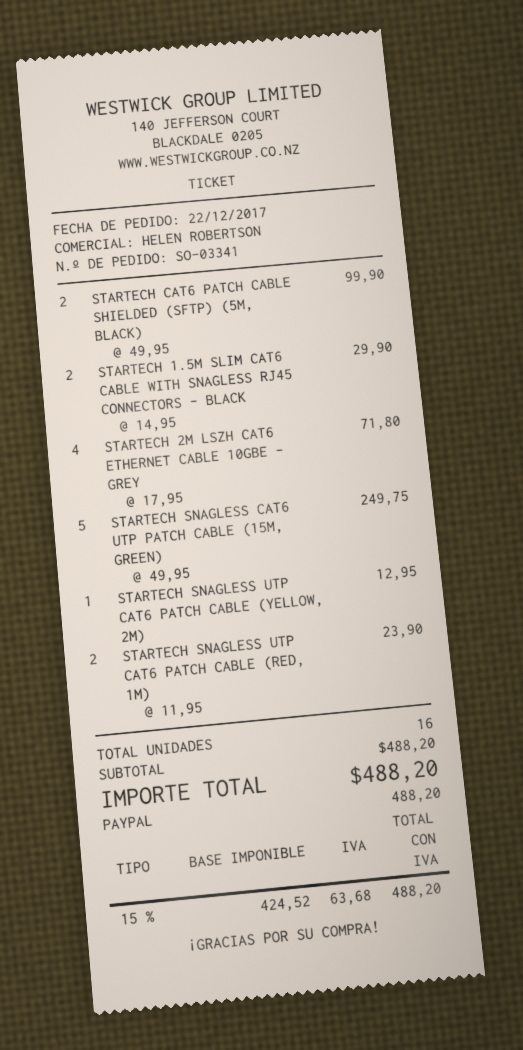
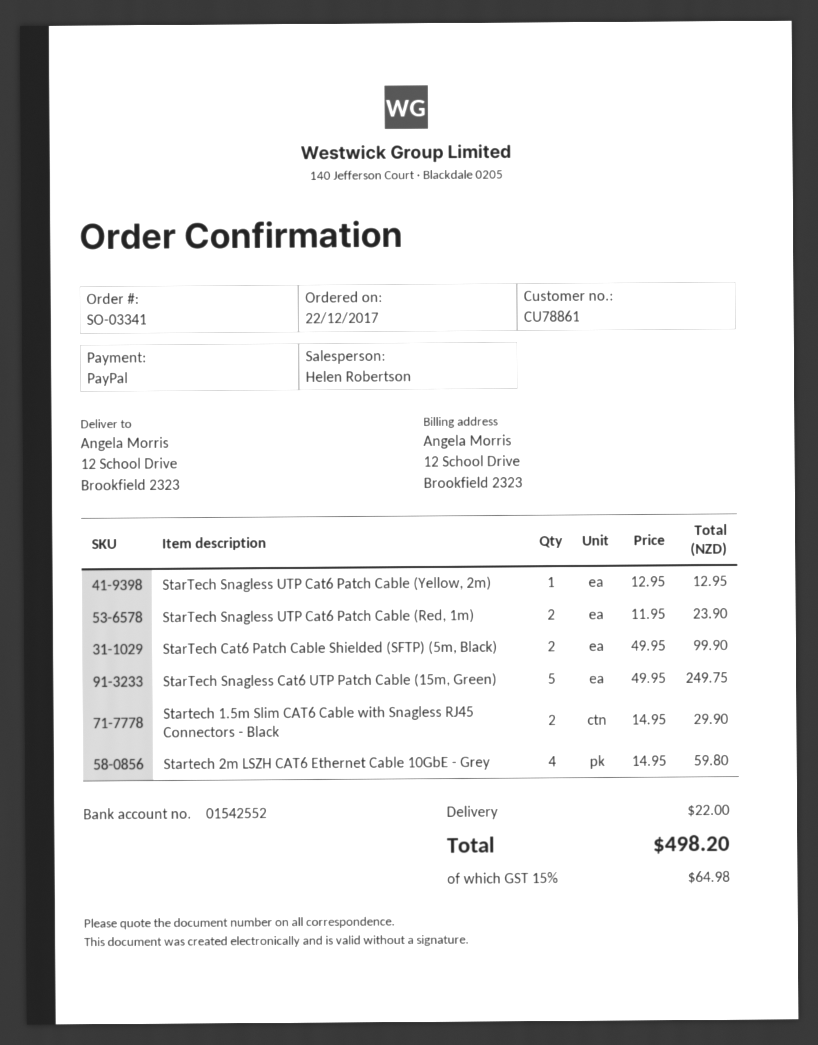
STARTECH 2M LSZH CAT6 ETHERNET CABLE 10GBE - GREY: 4 x 17.95 = 71.80 -> 4 x 14.95 = 59.80
shipping: none -> 22.00
tax: 15% = 63.68 -> 15% = 64.98
total: 488.20 -> 498.20

